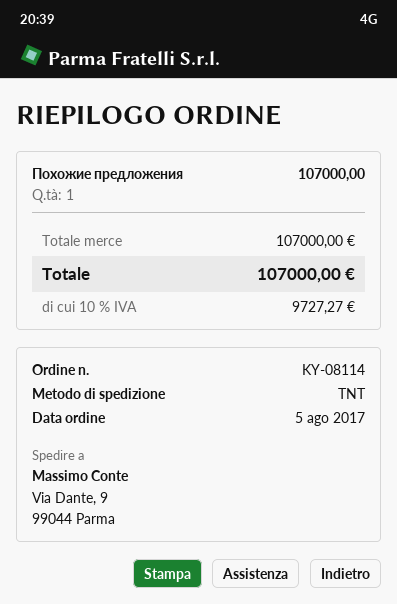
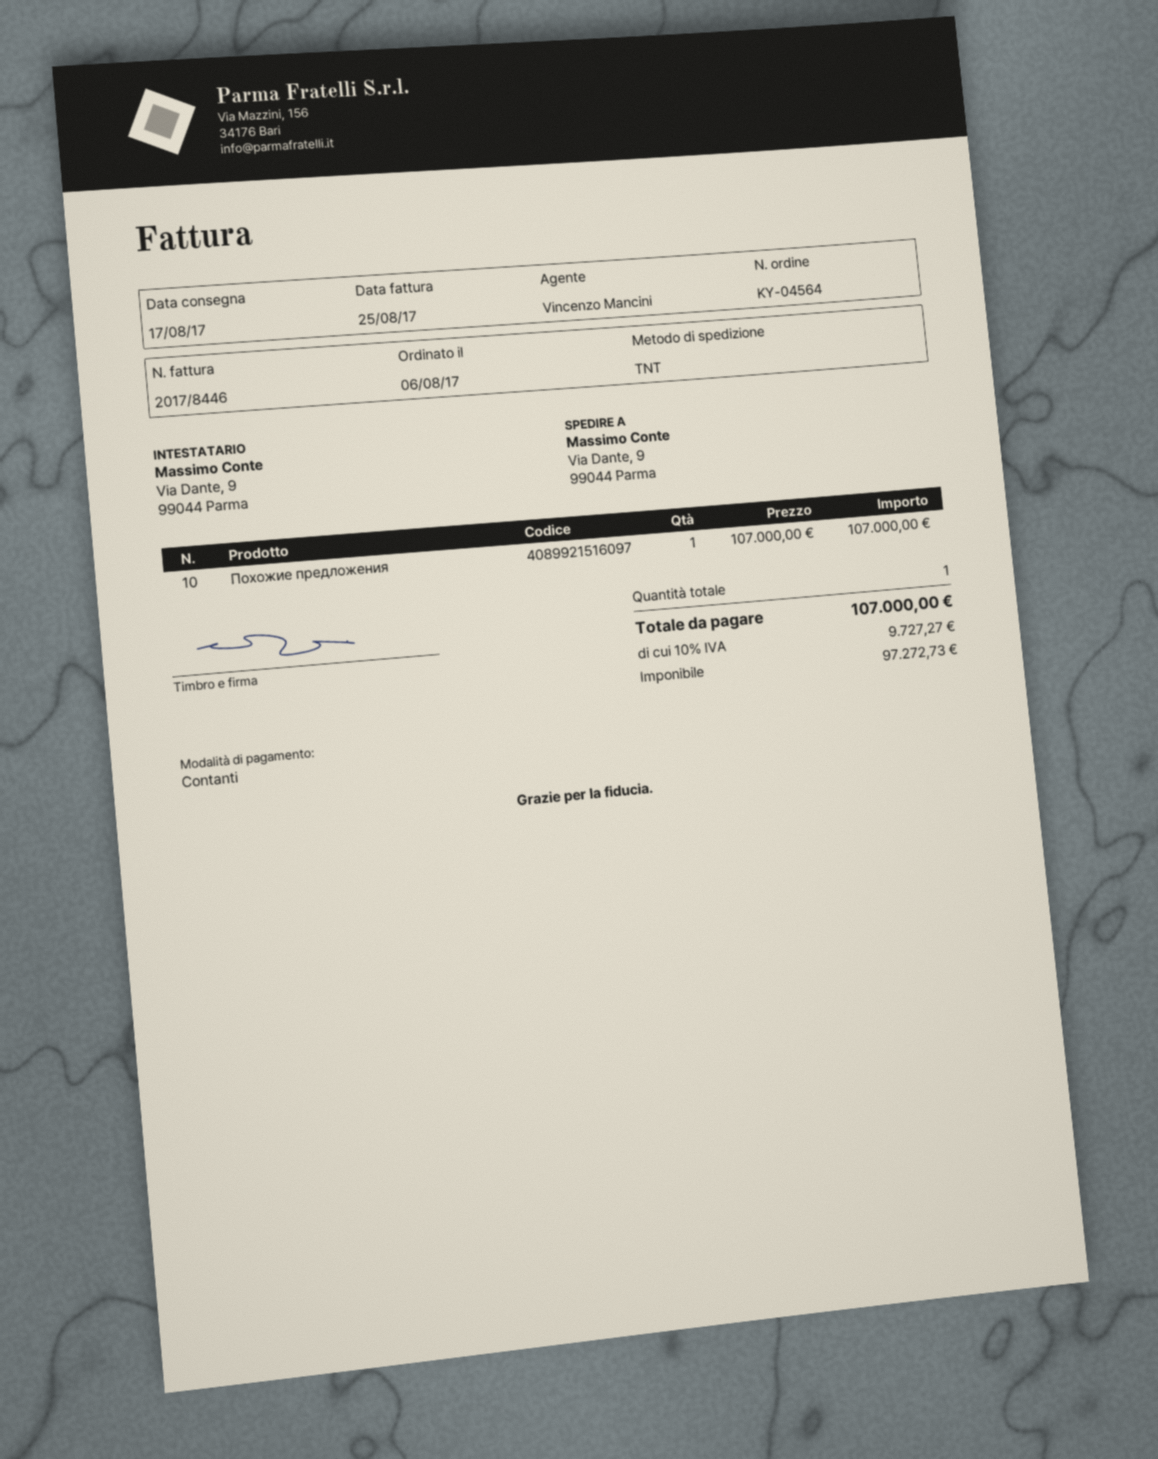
order number: KY-08114 -> KY-04564
order date: 2017-08-05 -> 2017-08-06

